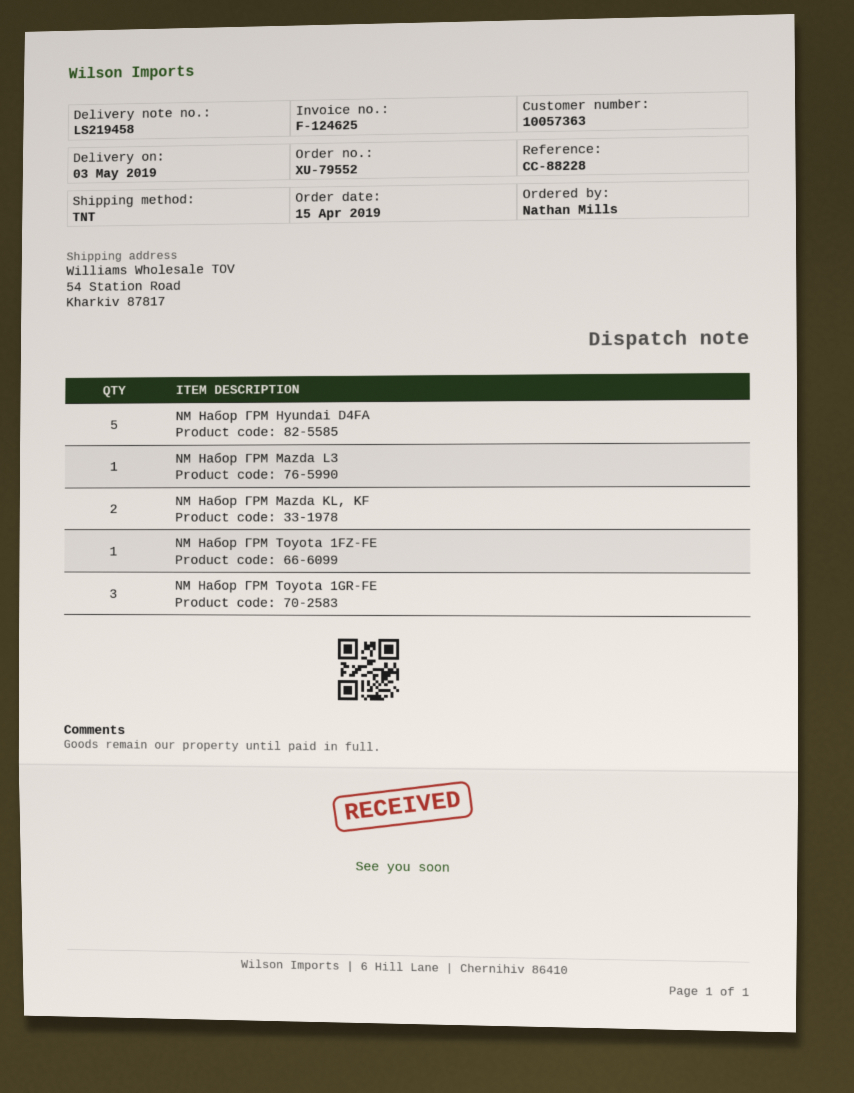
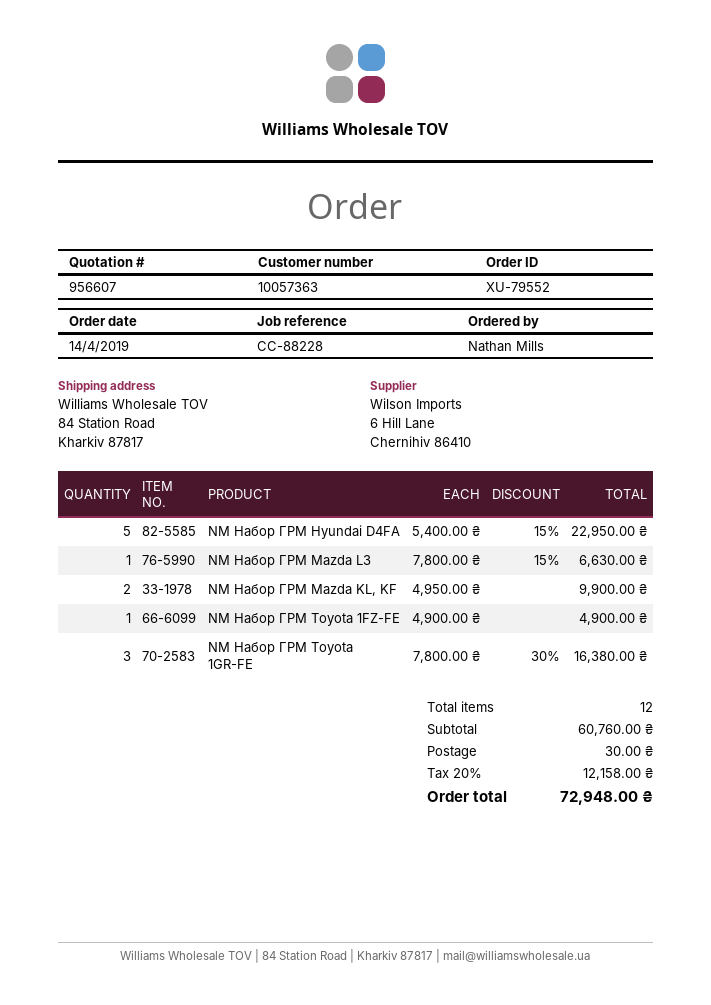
order date: 2019-04-15 -> 2019-04-14
ship to: 54 Station Road, Kharkiv 87817 -> 84 Station Road, Kharkiv 87817

